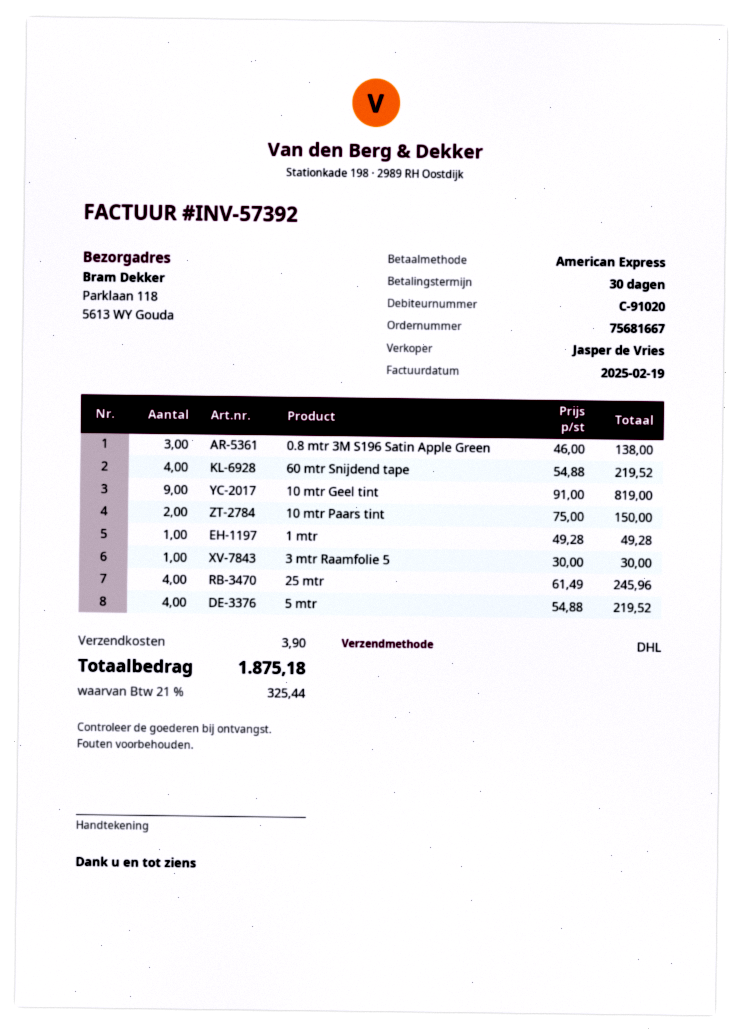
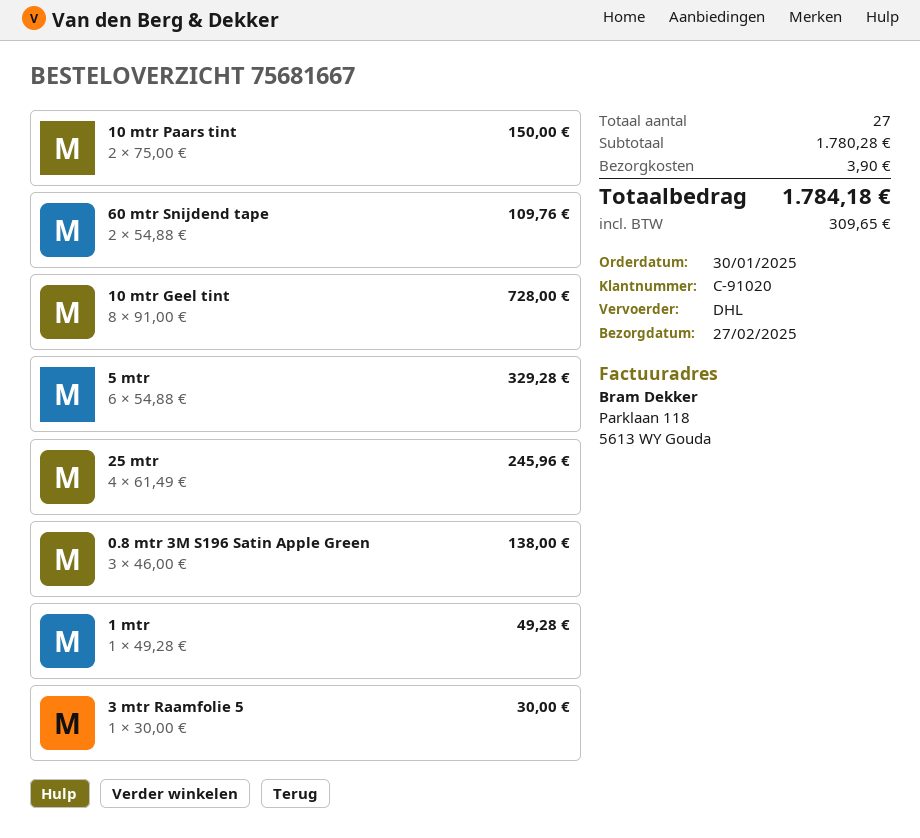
60 mtr Snijdend tape: 4 x 54.88 = 219.52 -> 2 x 54.88 = 109.76
10 mtr Geel tint: 9 x 91.00 = 819.00 -> 8 x 91.00 = 728.00
5 mtr: 4 x 54.88 = 219.52 -> 6 x 54.88 = 329.28
tax: 325.44 -> 309.65
total: 1875.18 -> 1784.18

